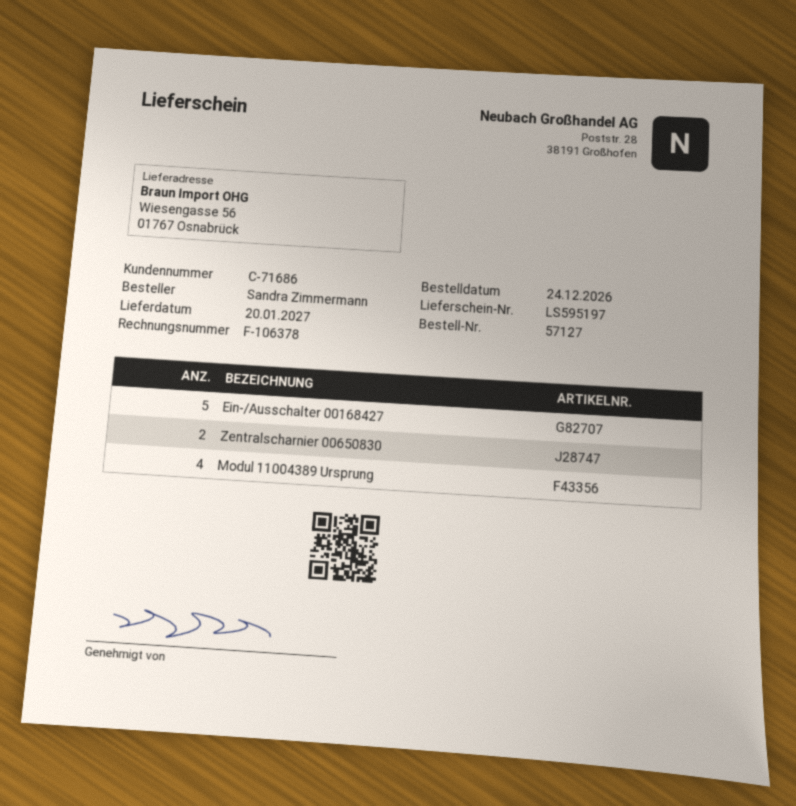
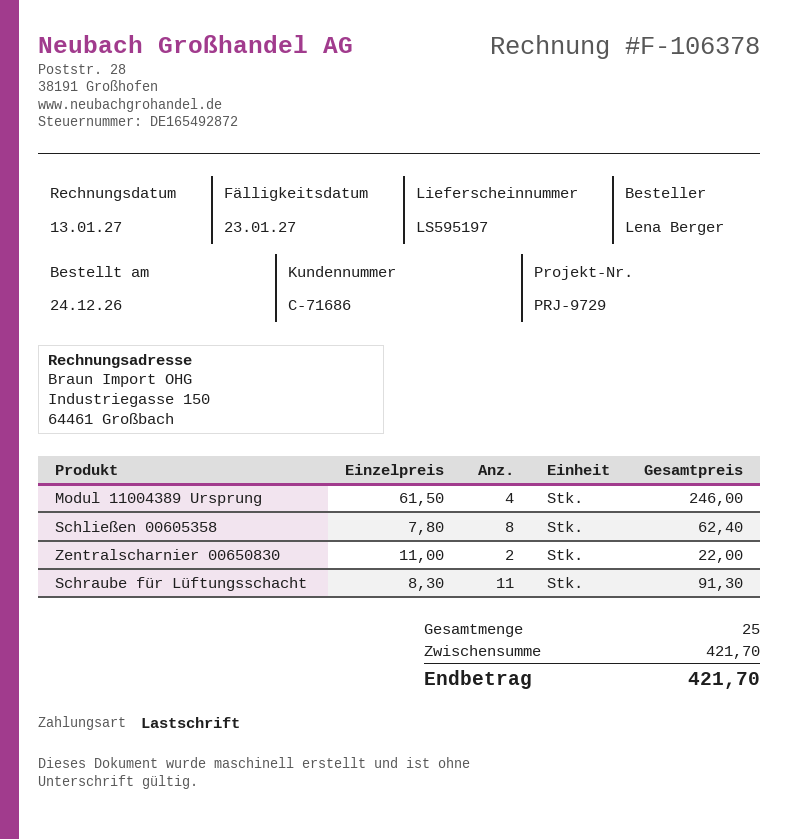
ordered by: Sandra Zimmermann -> Lena Berger
Ein-/Ausschalter 00168427: 5 -> none
Schließen 00605358: none -> 8
Schraube für Lüftungsschacht: none -> 11

